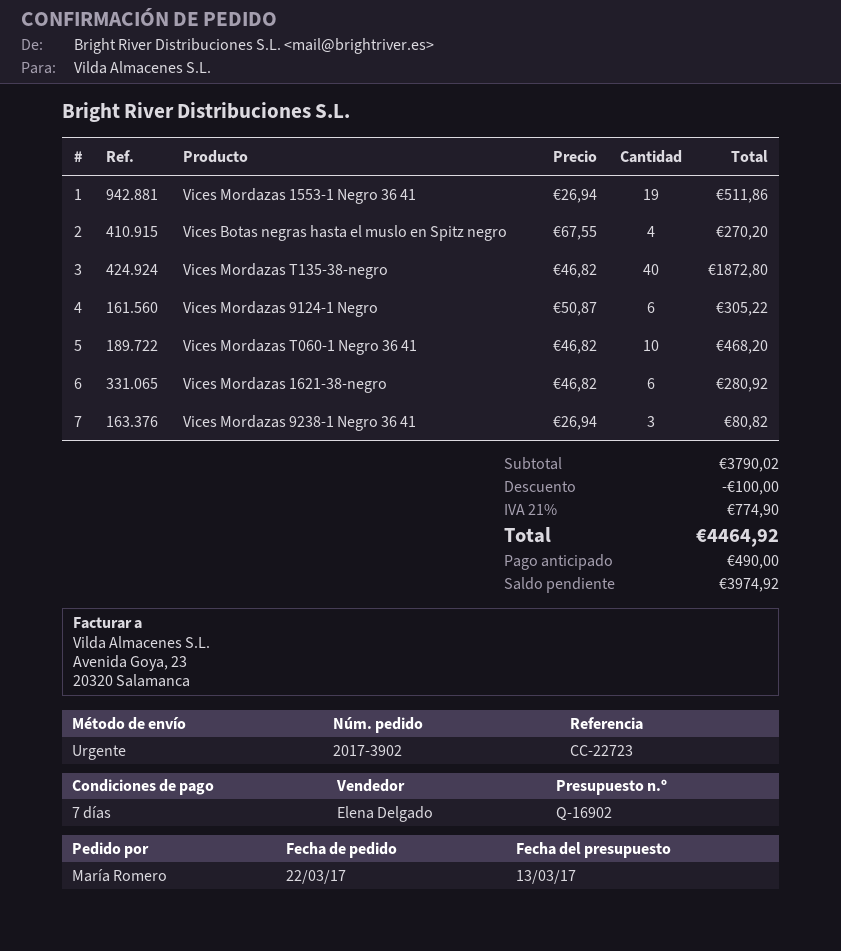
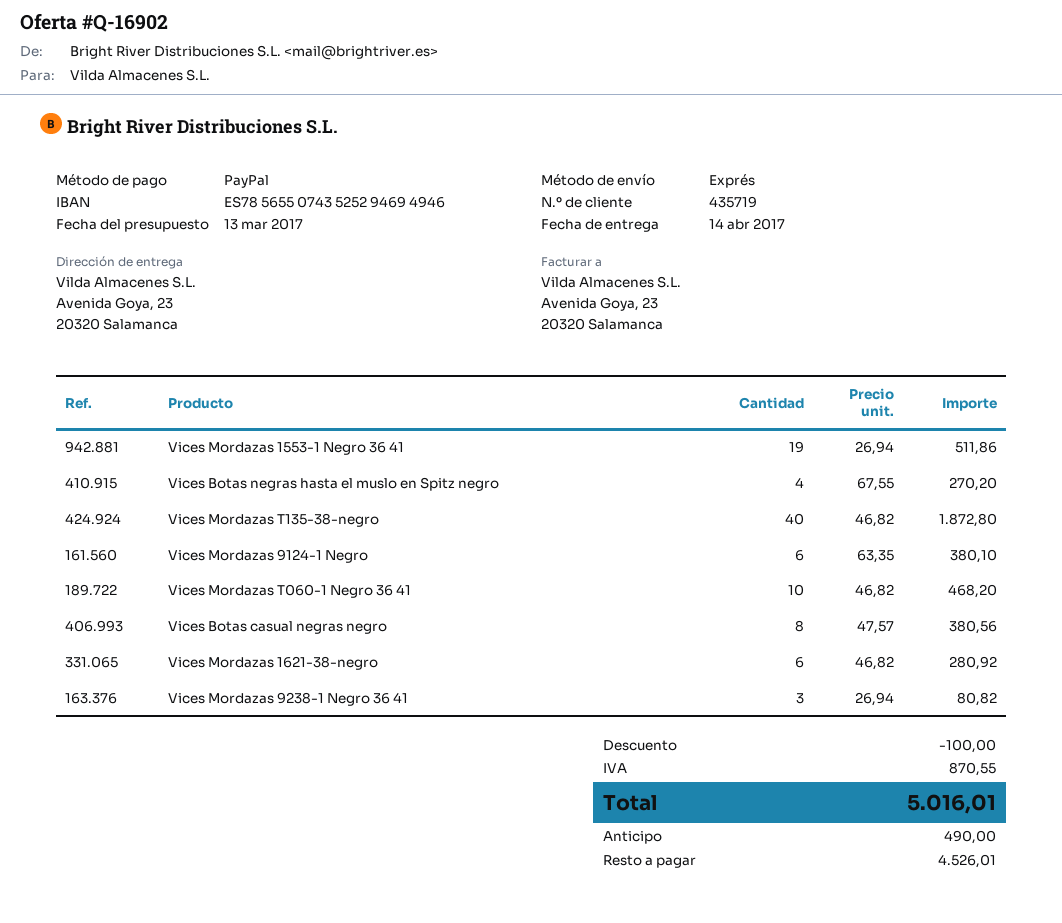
Vices Mordazas 9124-1 Negro: 6 x 50.87 = 305.22 -> 6 x 63.35 = 380.10
Vices Botas casual negras negro: none -> 8 x 47.57 = 380.56
tax: 774.90 -> 870.55
total: 4464.92 -> 5016.01
balance: 3974.92 -> 4526.01

